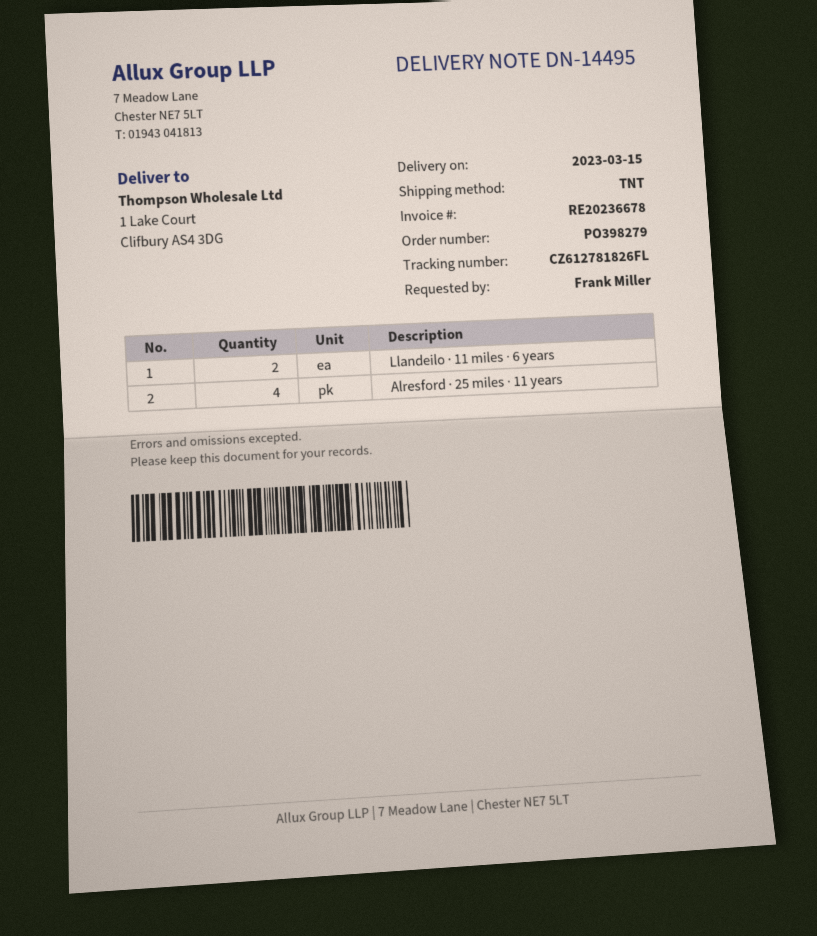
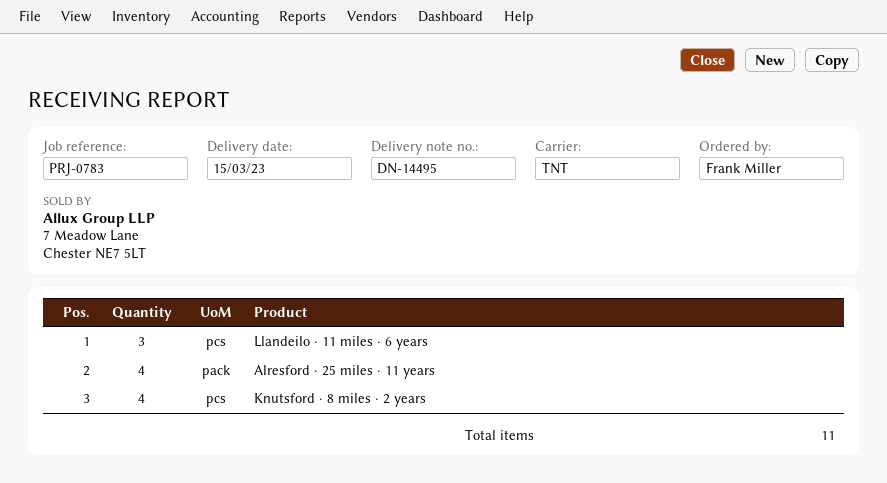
Llandeilo · 11 miles · 6 years: 2 -> 3
Knutsford · 8 miles · 2 years: none -> 4

